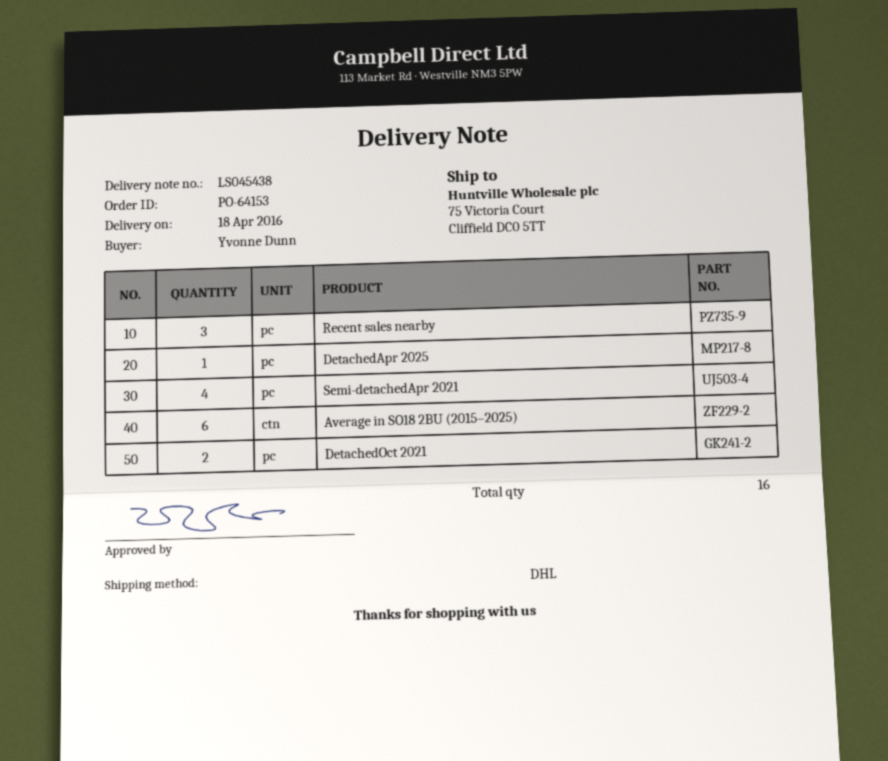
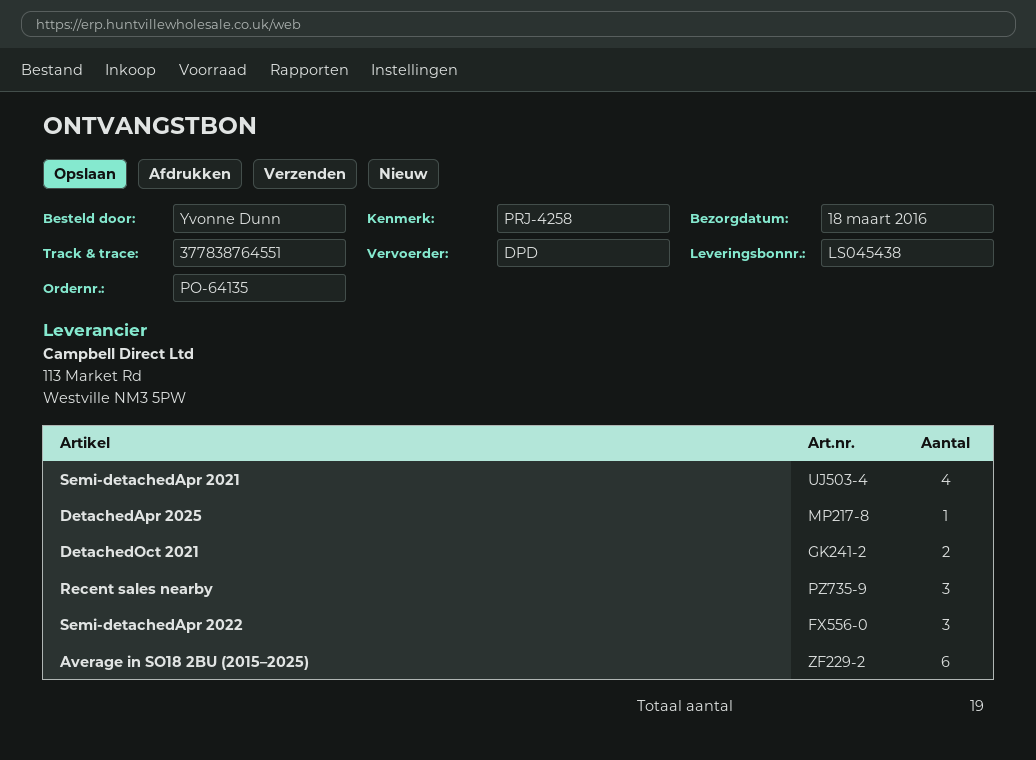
order number: PO-64153 -> PO-64135
delivery date: 2016-04-18 -> 2016-03-18
shipping method: DHL -> DPD
Semi-detachedApr 2022: none -> 3
total quantity: 16 -> 19

